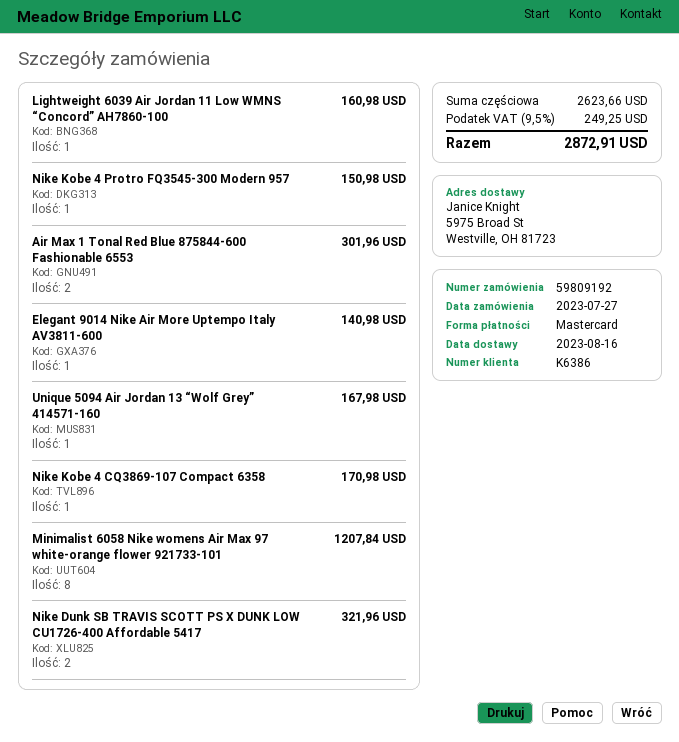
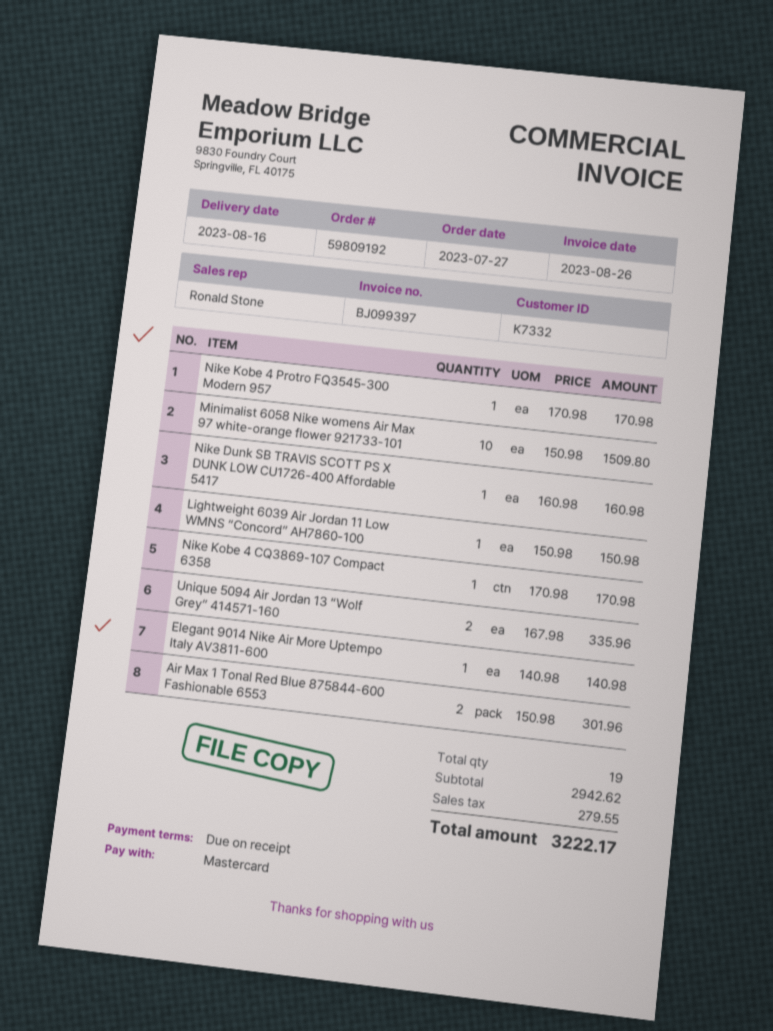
customer number: K6386 -> K7332
Lightweight 6039 Air Jordan 11 Low WMNS “Concord” AH7860-100: 1 for 160.98 -> 1 for 150.98
Nike Kobe 4 Protro FQ3545-300 Modern 957: 1 for 150.98 -> 1 for 170.98
Unique 5094 Air Jordan 13 “Wolf Grey” 414571-160: 1 for 167.98 -> 2 for 335.96
Minimalist 6058 Nike womens Air Max 97 white-orange flower 921733-101: 8 for 1207.84 -> 10 for 1509.80
Nike Dunk SB TRAVIS SCOTT PS X DUNK LOW CU1726-400 Affordable 5417: 2 for 321.96 -> 1 for 160.98
subtotal: 2623.66 -> 2942.62
tax: 249.25 -> 279.55
total: 2872.91 -> 3222.17

